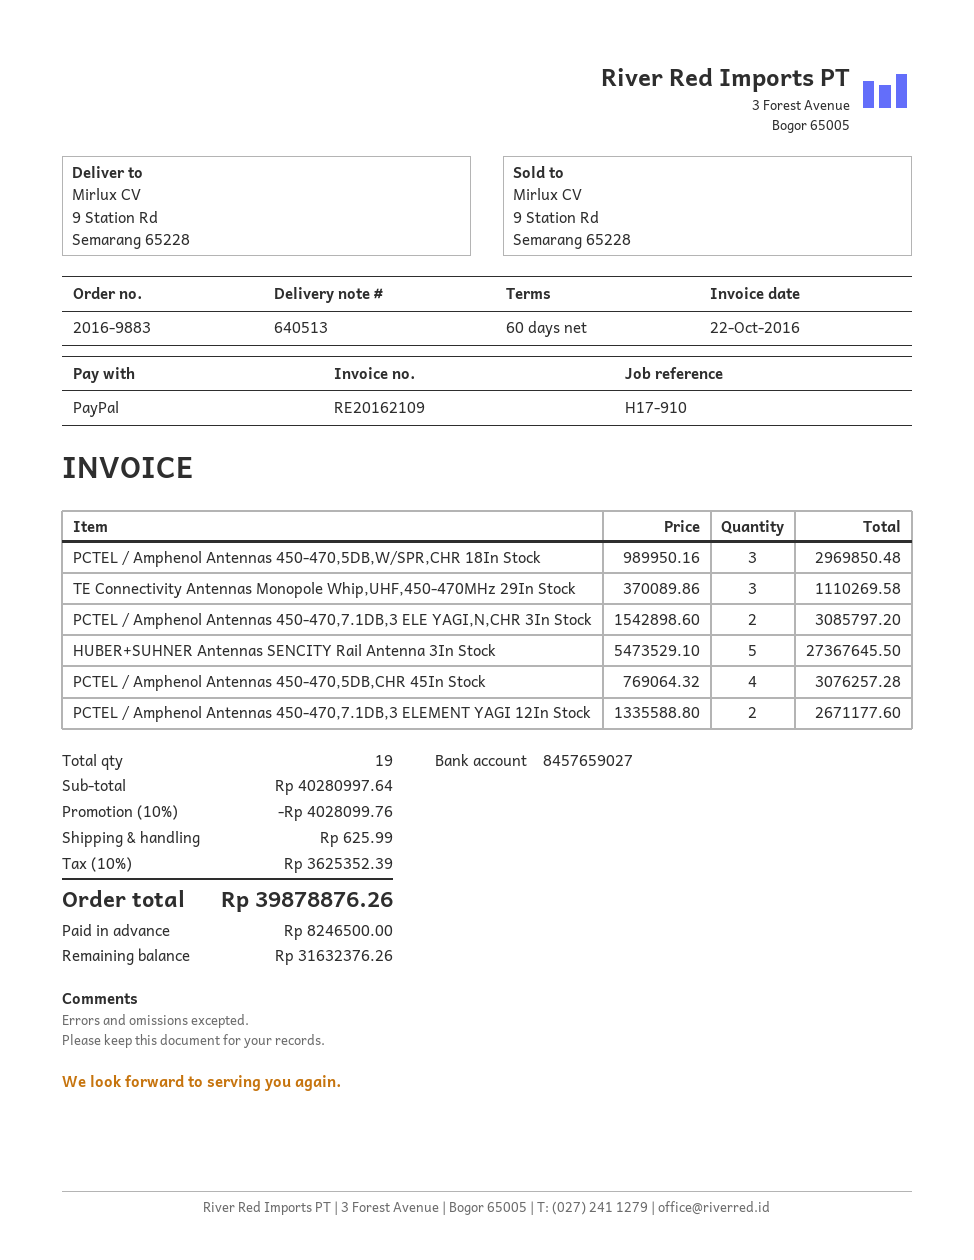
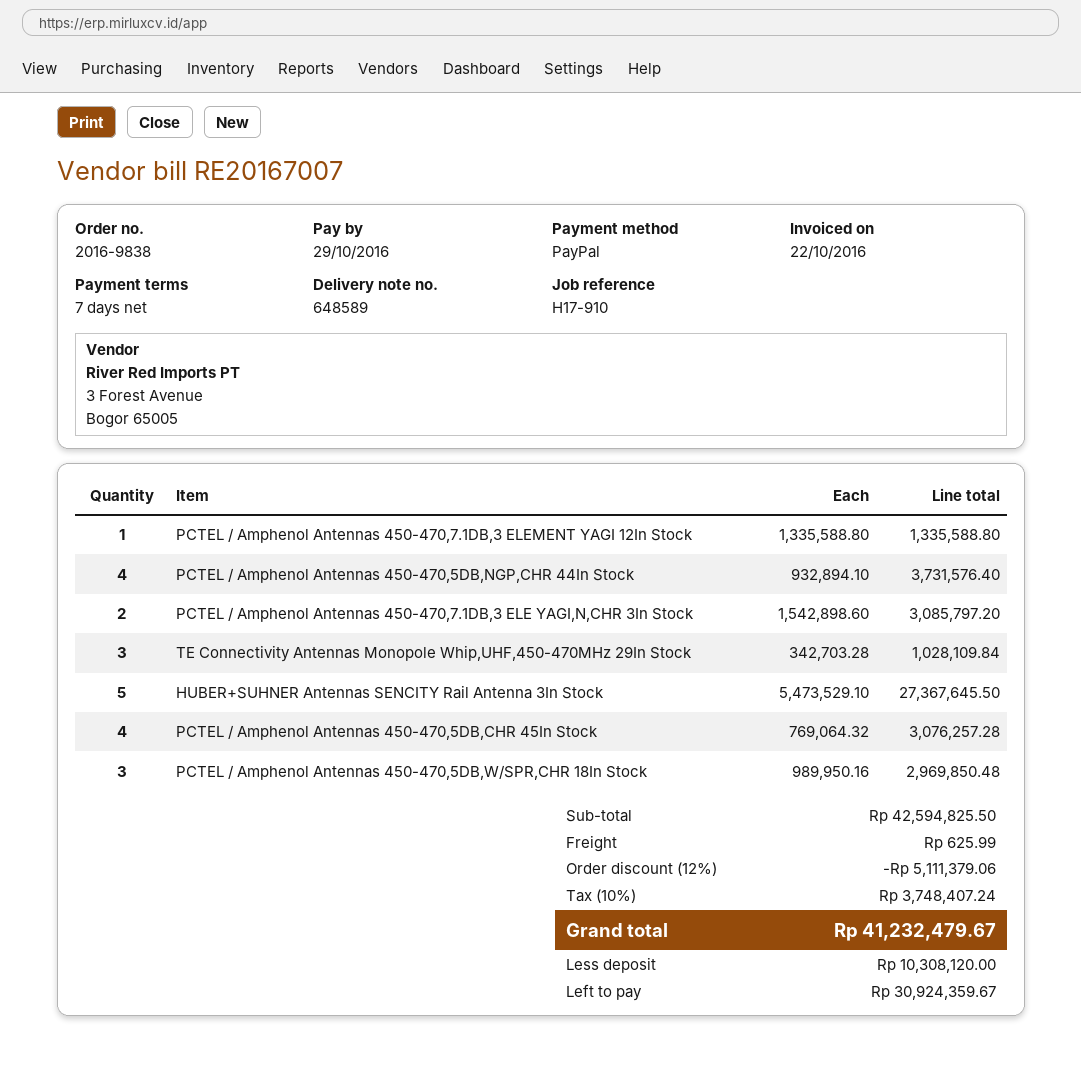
order number: 2016-9883 -> 2016-9838
delivery note number: 640513 -> 648589
invoice number: RE20162109 -> RE20167007
payment terms: 60 days -> 7 days
TE Connectivity Antennas Monopole Whip,UHF,450-470MHz 29In Stock: 3 x 370089.86 = 1110269.58 -> 3 x 342703.28 = 1028109.84
PCTEL / Amphenol Antennas 450-470,7.1DB,3 ELEMENT YAGI 12In Stock: 2 x 1335588.80 = 2671177.60 -> 1 x 1335588.80 = 1335588.80
PCTEL / Amphenol Antennas 450-470,5DB,NGP,CHR 44In Stock: none -> 4 x 932894.10 = 3731576.40
subtotal: 40280997.64 -> 42594825.50
discount: 10% = 4028099.76 -> 12% = 5111379.06
tax: 10% = 3625352.39 -> 10% = 3748407.24
total: 39878876.26 -> 41232479.67
deposit: 8246500.00 -> 10308120.00
balance: 31632376.26 -> 30924359.67

